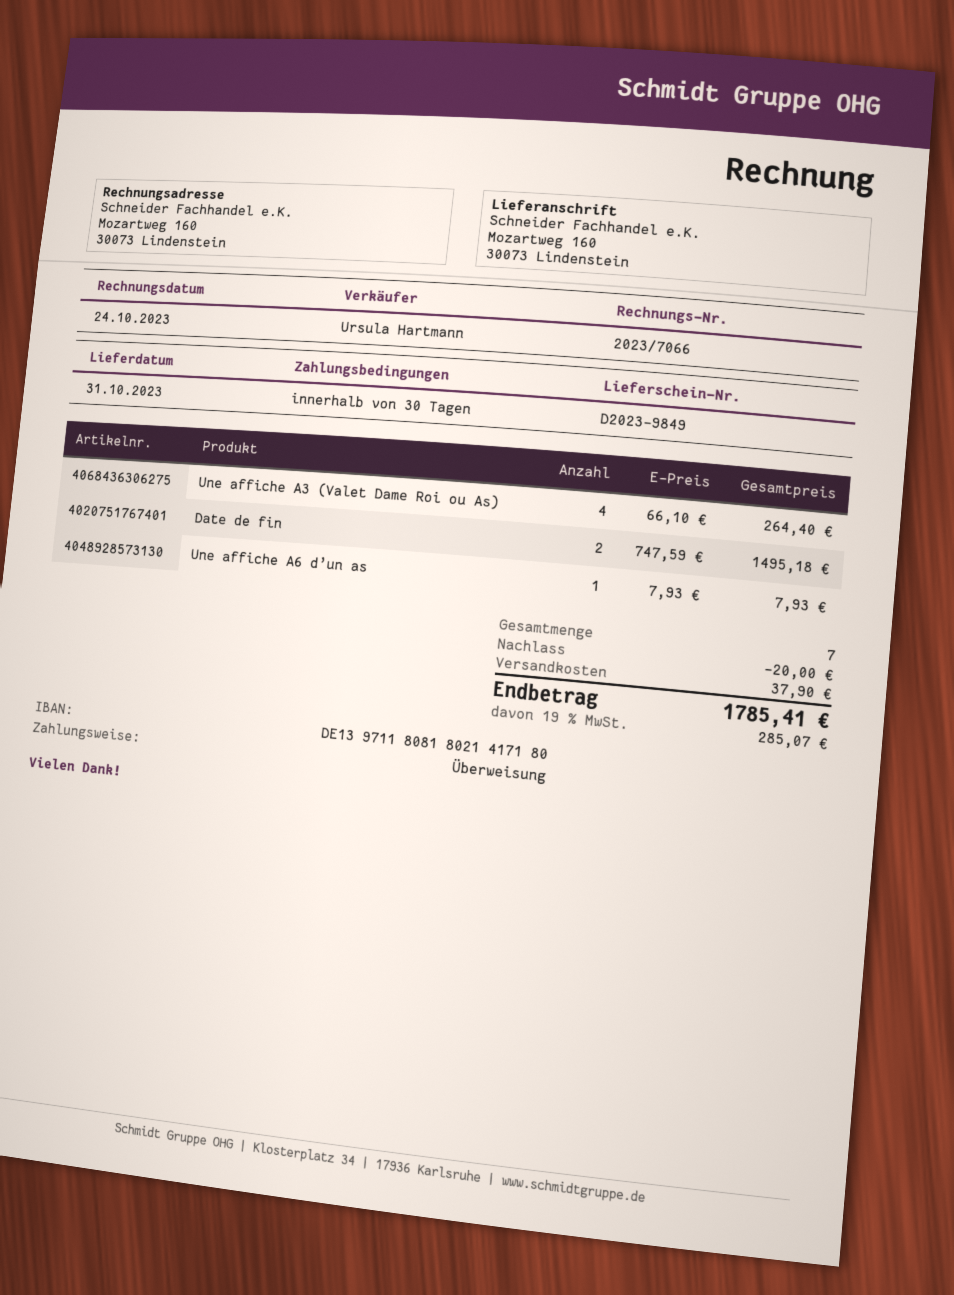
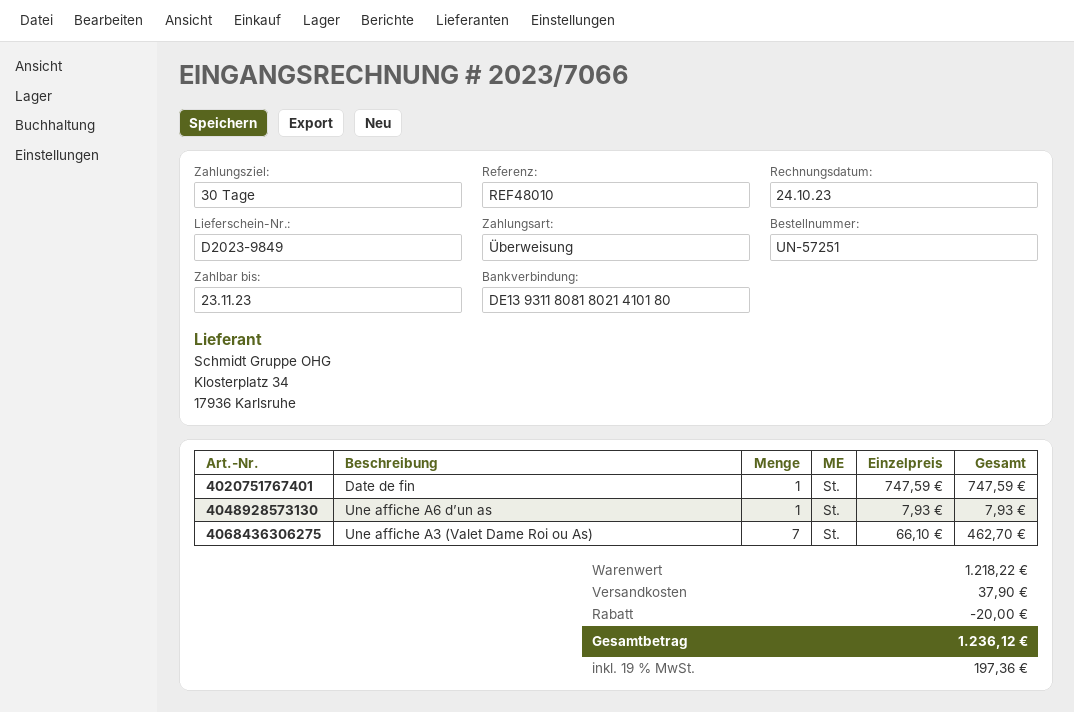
bank account: DE13971180818021417180 -> DE13931180818021410180
Une affiche A3 (Valet Dame Roi ou As): 4 x 66.10 = 264.40 -> 7 x 66.10 = 462.70
Date de fin: 2 x 747.59 = 1495.18 -> 1 x 747.59 = 747.59
tax: 19% = 285.07 -> 19% = 197.36
total: 1785.41 -> 1236.12

